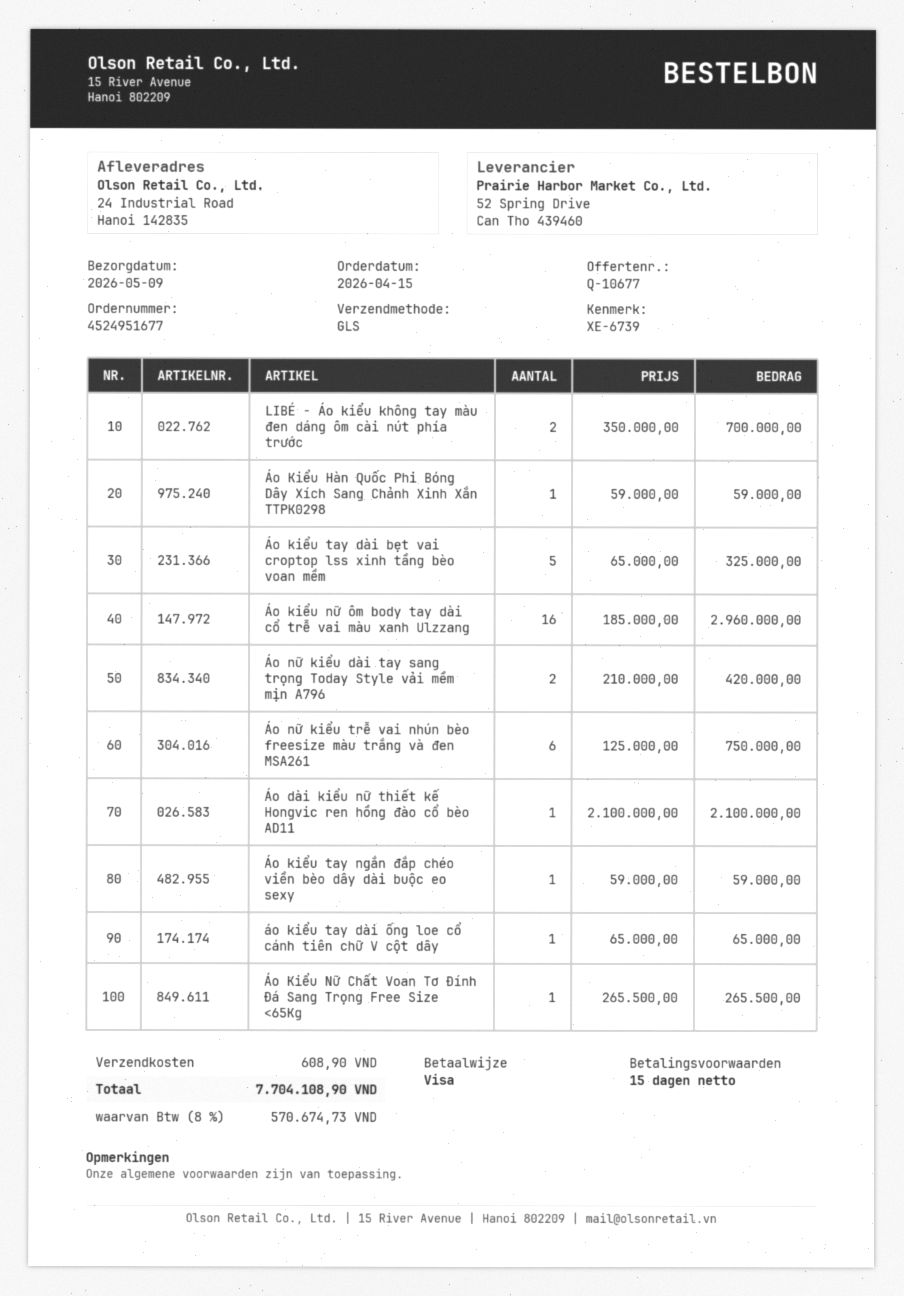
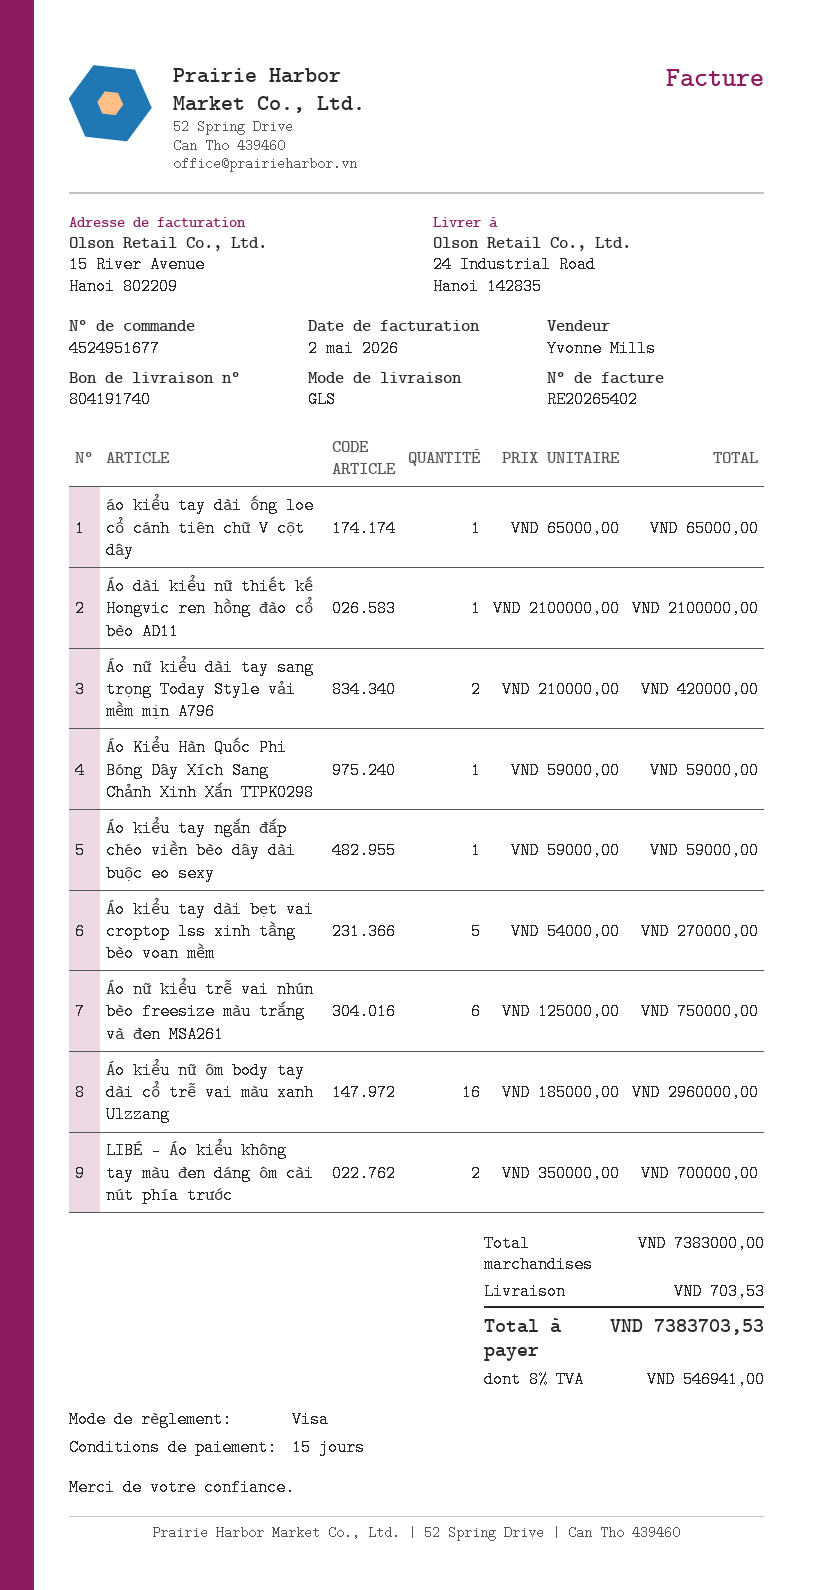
Áo kiểu tay dài bẹt vai croptop lss xinh tầng bèo voan mềm: 5 x 65000.00 = 325000.00 -> 5 x 54000.00 = 270000.00
Áo Kiểu Nữ Chất Voan Tơ Đính Đá Sang Trọng Free Size <65Kg: 1 x 265500.00 = 265500.00 -> none
shipping: 608.90 -> 703.53
tax: 8% = 570674.73 -> 8% = 546941.00
total: 7704108.90 -> 7383703.53

